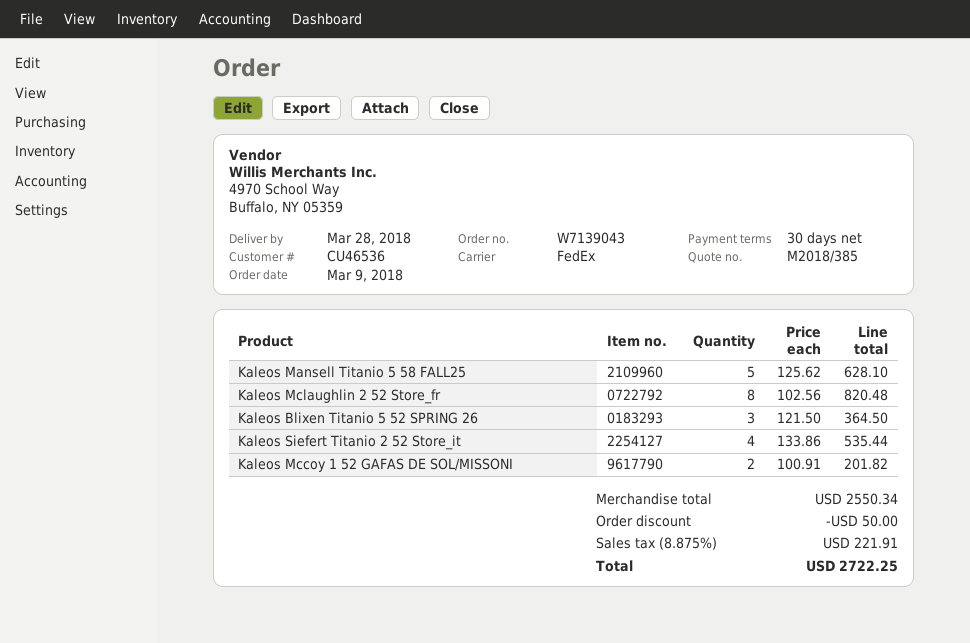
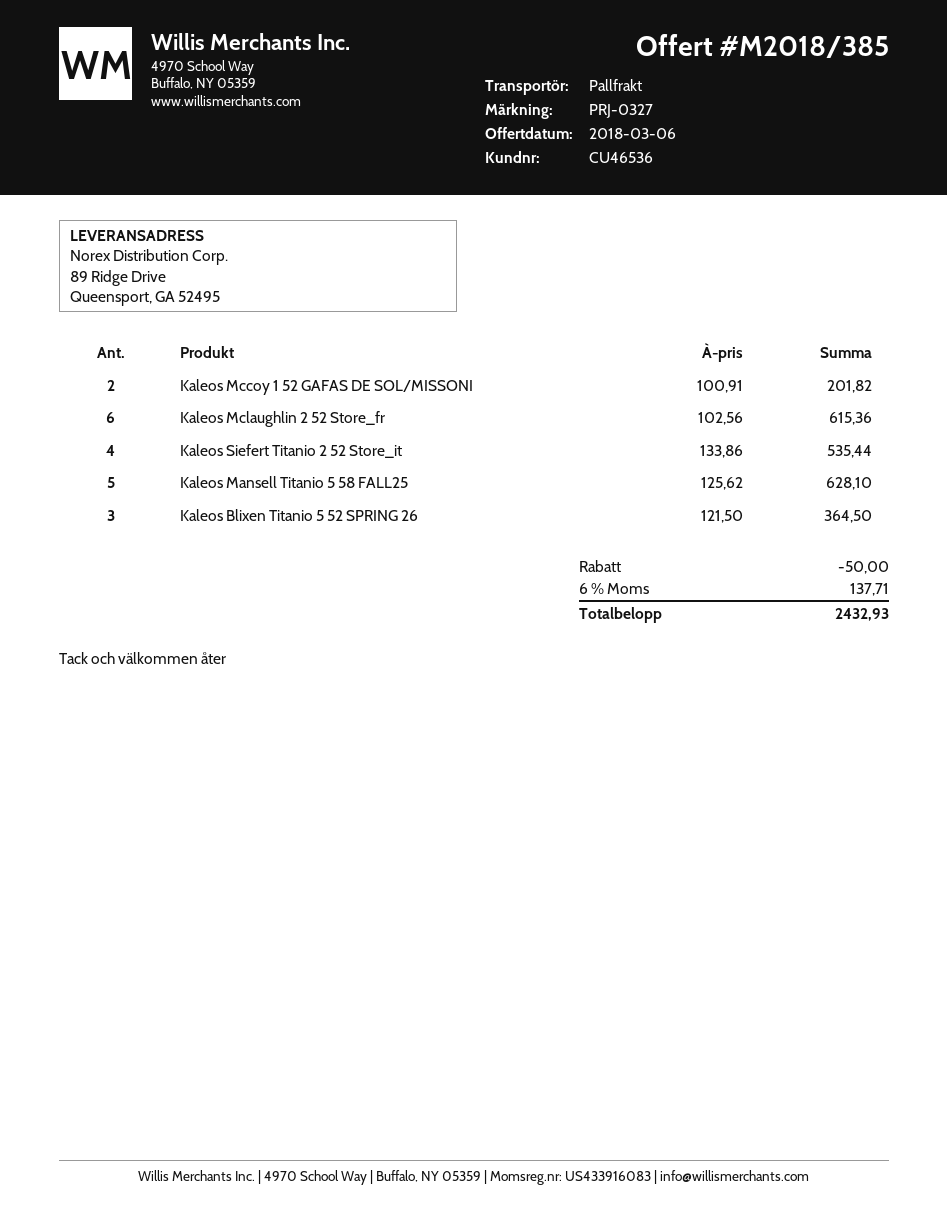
shipping method: FedEx -> pallet freight
Kaleos Mclaughlin 2 52 Store_fr: 8 x 102.56 = 820.48 -> 6 x 102.56 = 615.36
tax: 8.875% = 221.91 -> 6% = 137.71
total: 2722.25 -> 2432.93

